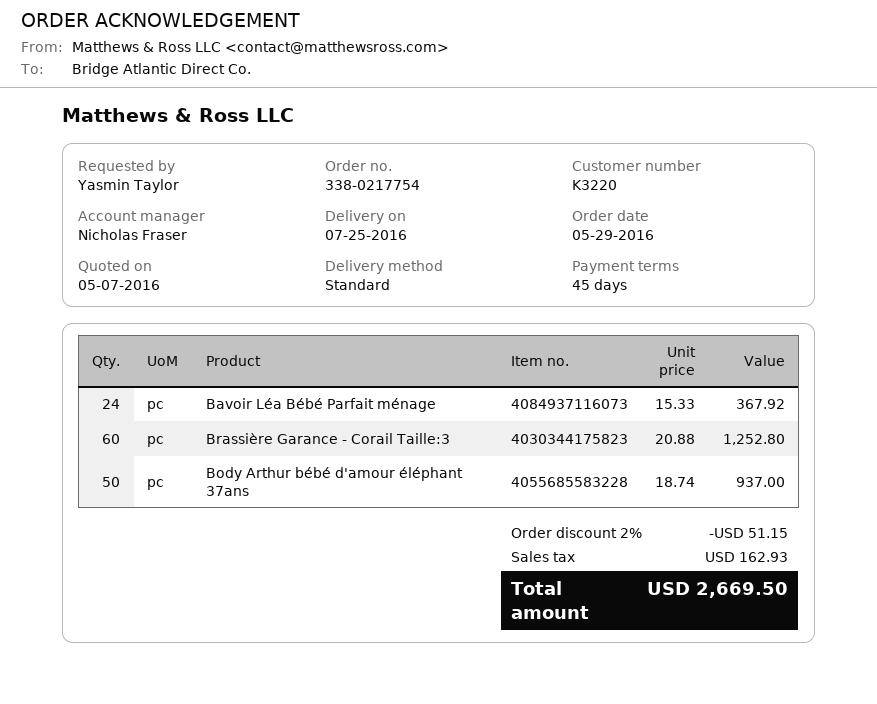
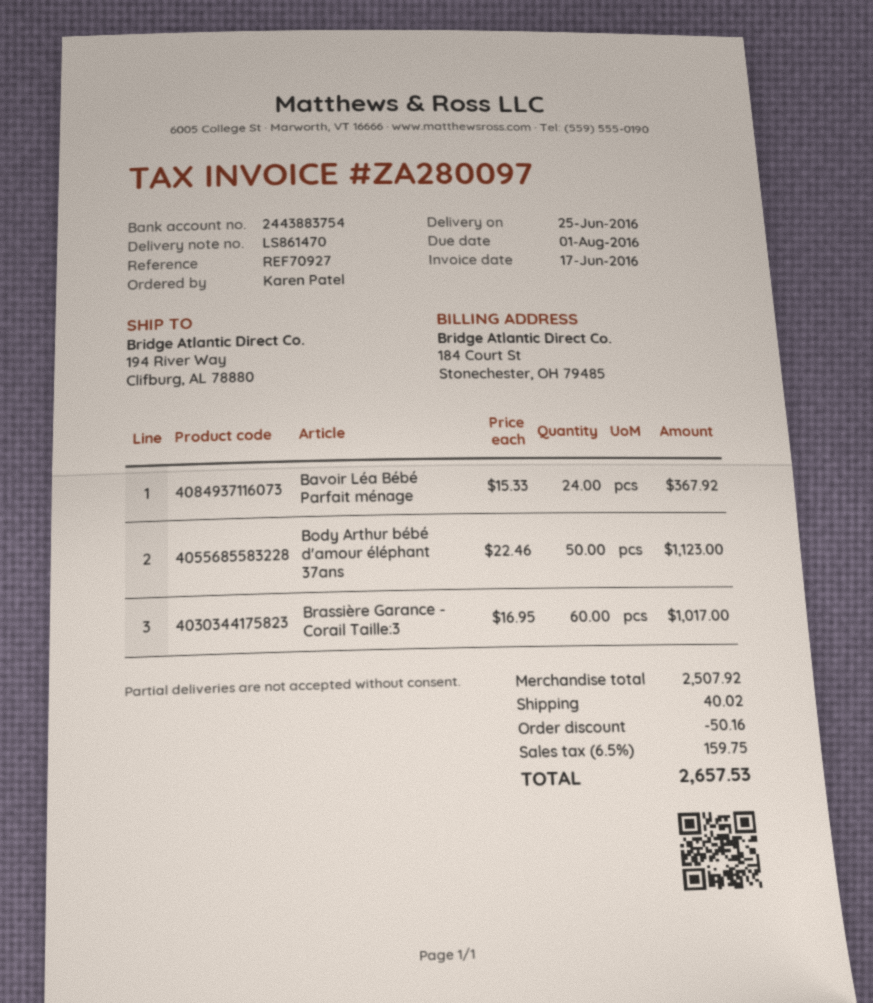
delivery date: 2016-07-25 -> 2016-06-25
ordered by: Yasmin Taylor -> Karen Patel
Brassière Garance - Corail Taille:3: 60 x 20.88 = 1252.80 -> 60 x 16.95 = 1017.00
Body Arthur bébé d'amour éléphant 37ans: 50 x 18.74 = 937.00 -> 50 x 22.46 = 1123.00
discount: 51.15 -> 50.16
shipping: none -> 40.02
tax: 162.93 -> 159.75
total: 2669.50 -> 2657.53

